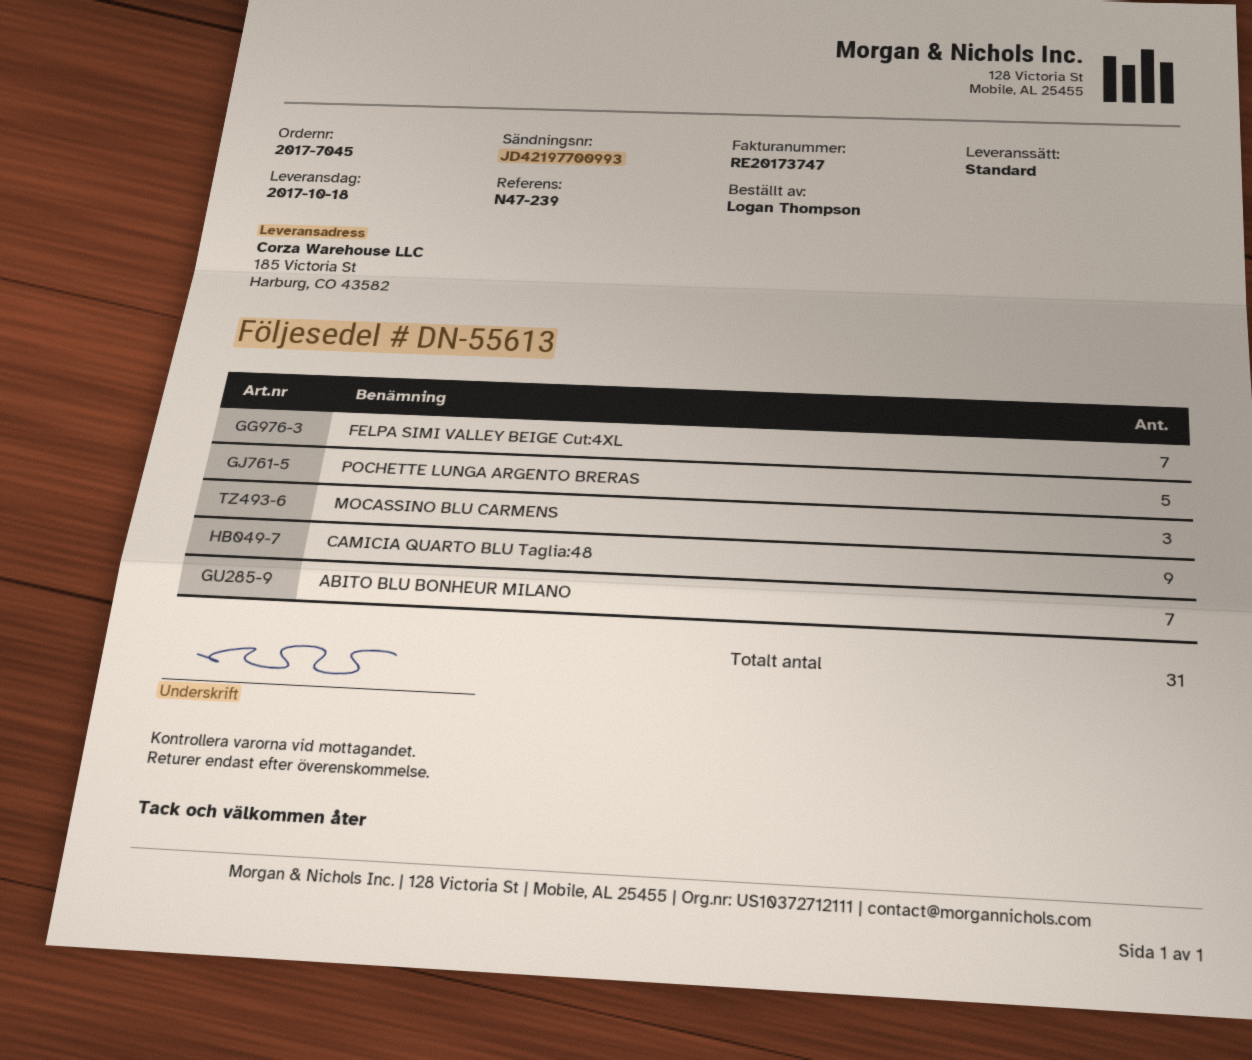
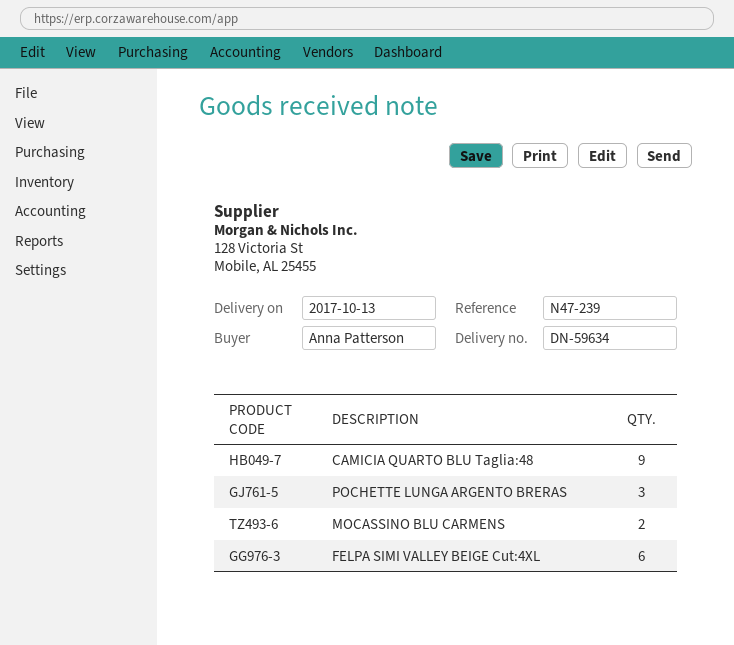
delivery note number: DN-55613 -> DN-59634
delivery date: 2017-10-18 -> 2017-10-13
ordered by: Logan Thompson -> Anna Patterson
FELPA SIMI VALLEY BEIGE Cut:4XL: 7 -> 6
POCHETTE LUNGA ARGENTO BRERAS: 5 -> 3
MOCASSINO BLU CARMENS: 3 -> 2
ABITO BLU BONHEUR MILANO: 7 -> none

